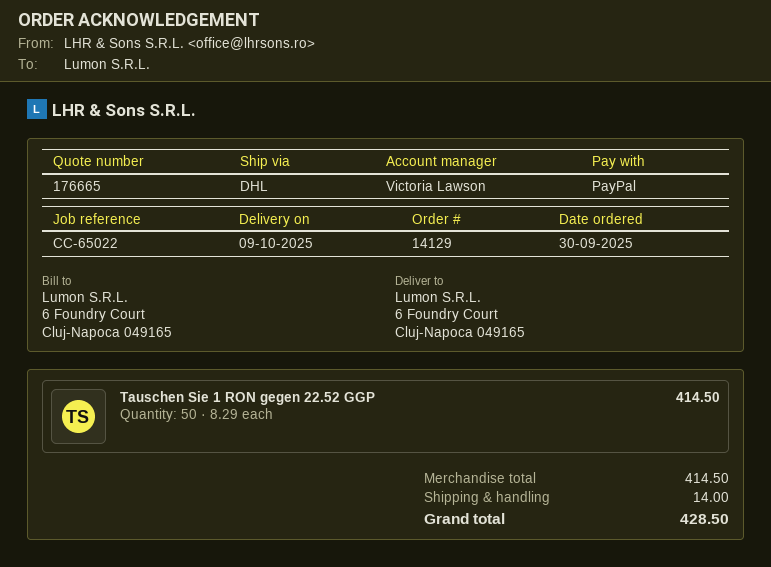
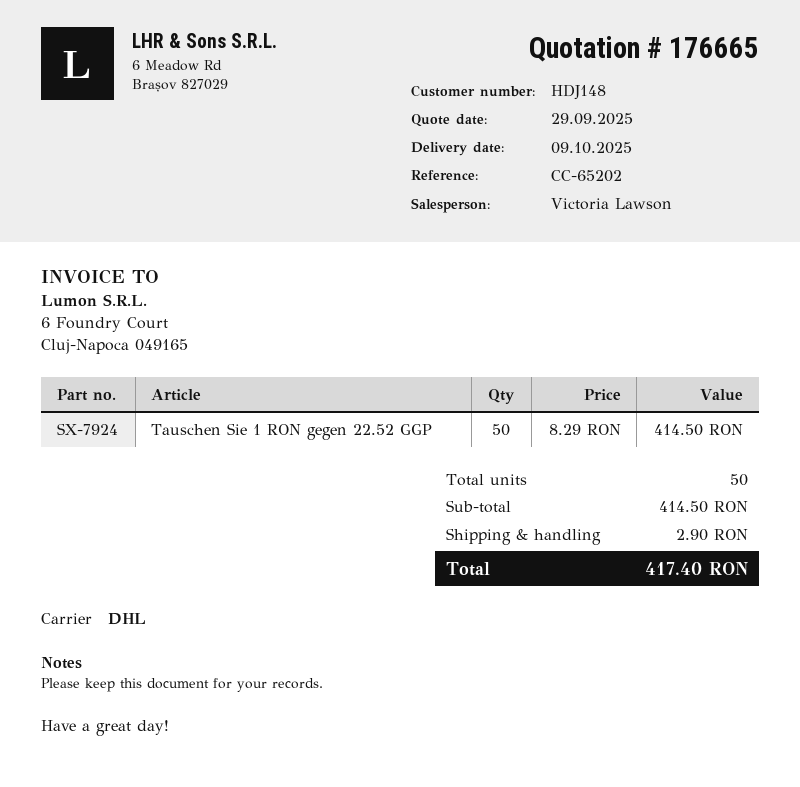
reference: CC-65022 -> CC-65202
shipping: 14.00 -> 2.90
total: 428.50 -> 417.40

